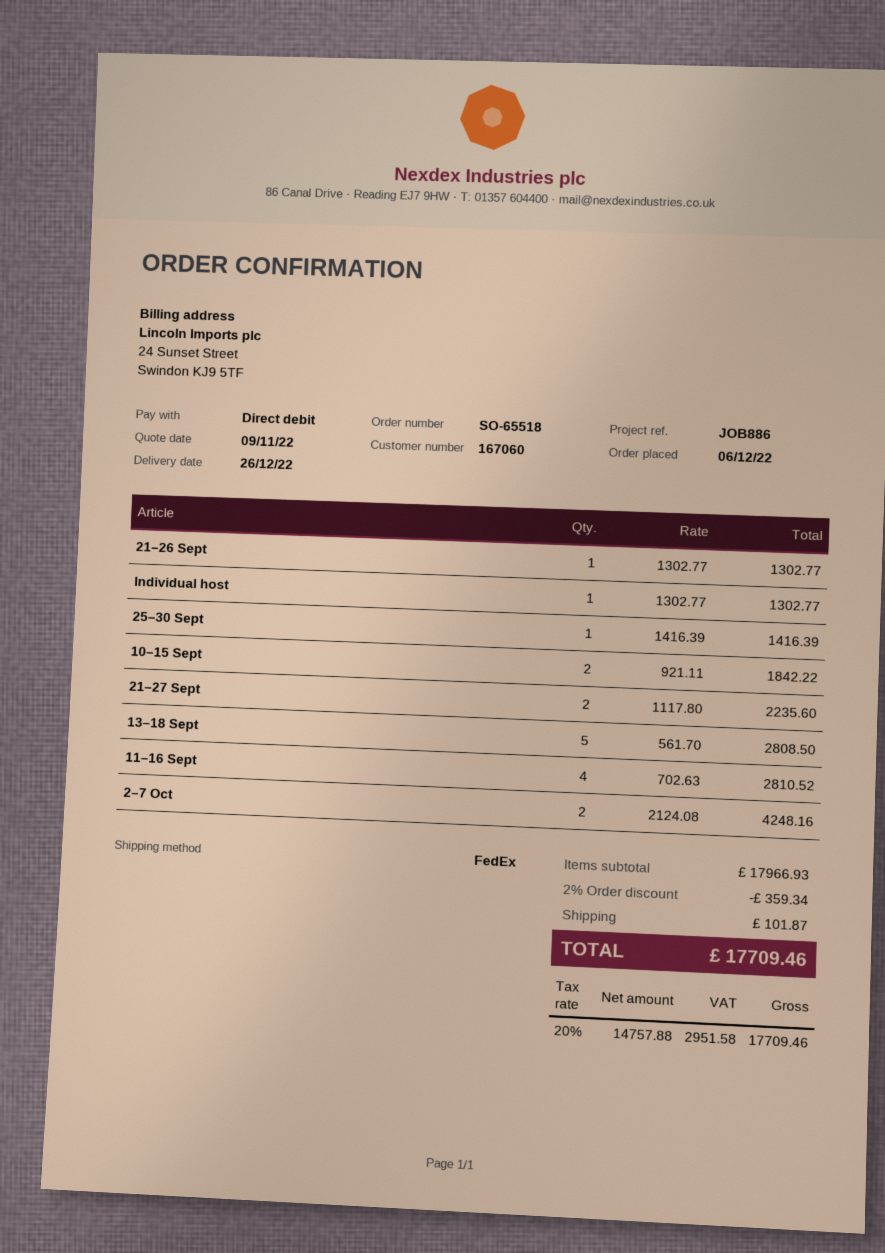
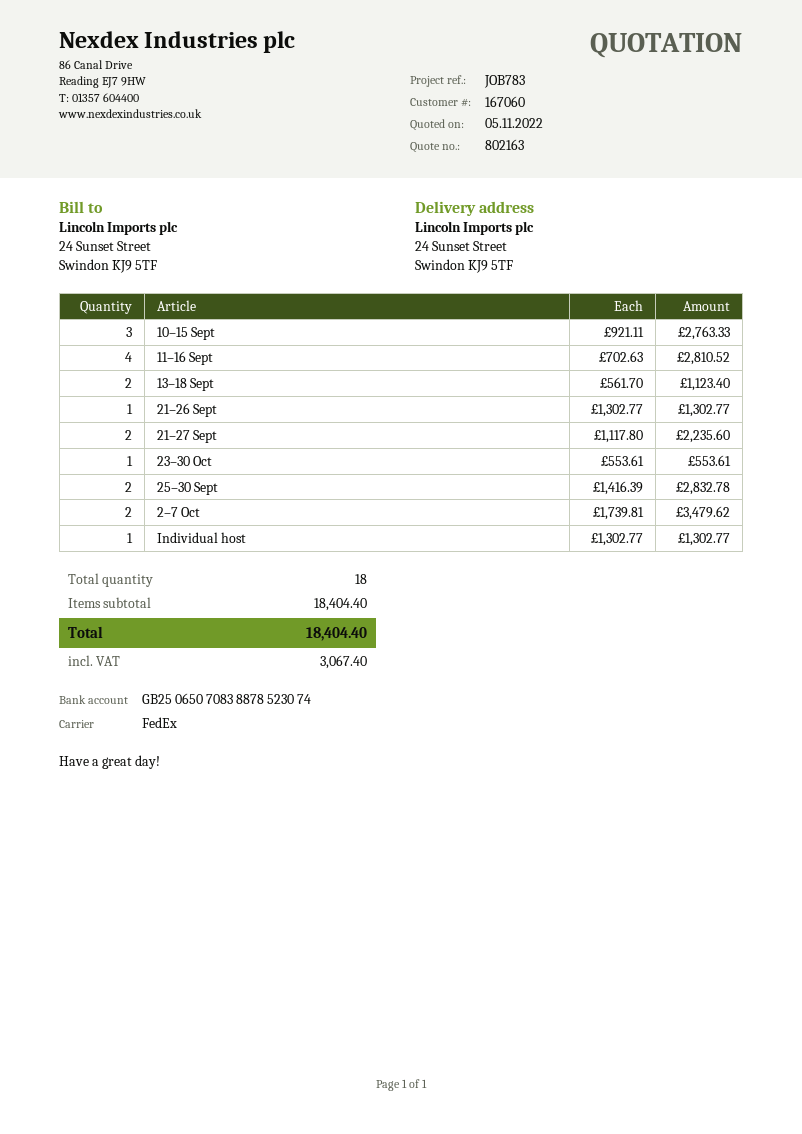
quote date: 2022-11-09 -> 2022-11-05
reference: JOB886 -> JOB783
25–30 Sept: 1 x 1416.39 = 1416.39 -> 2 x 1416.39 = 2832.78
10–15 Sept: 2 x 921.11 = 1842.22 -> 3 x 921.11 = 2763.33
13–18 Sept: 5 x 561.70 = 2808.50 -> 2 x 561.70 = 1123.40
2–7 Oct: 2 x 2124.08 = 4248.16 -> 2 x 1739.81 = 3479.62
23–30 Oct: none -> 1 x 553.61 = 553.61
subtotal: 17966.93 -> 18404.40
discount: 2% = 359.34 -> none
shipping: 101.87 -> none
tax: 2951.58 -> 3067.40
total: 17709.46 -> 18404.40

